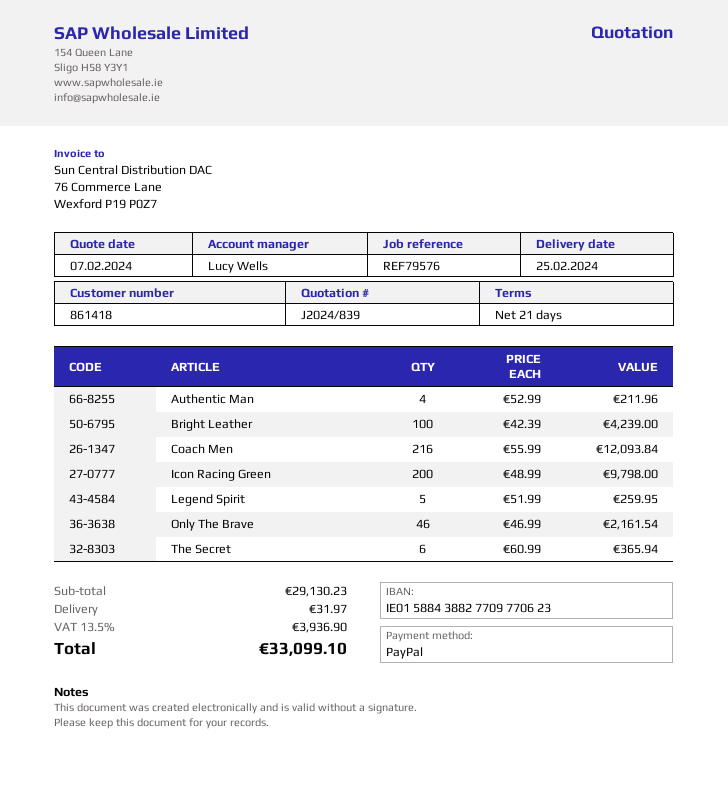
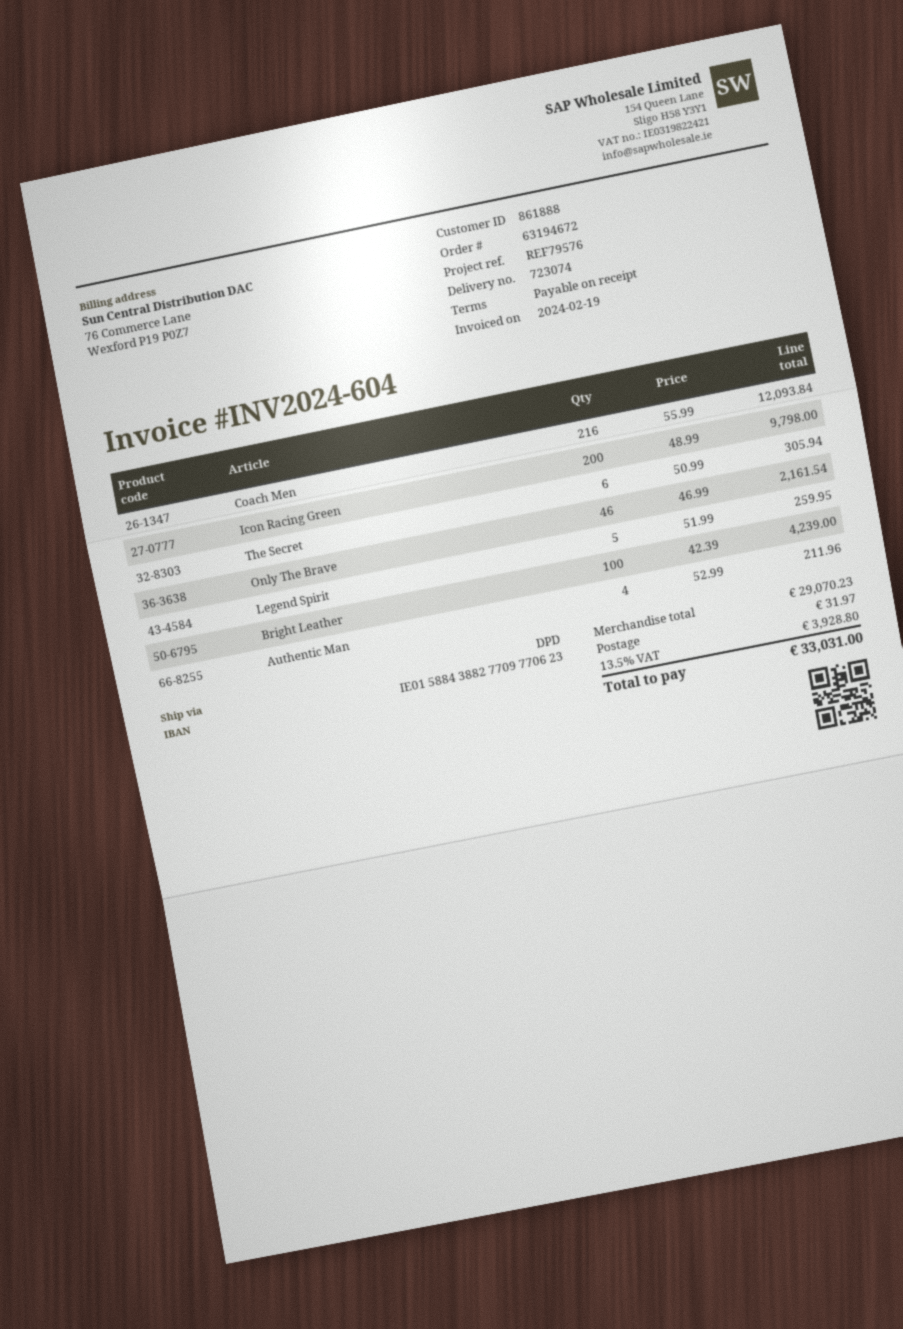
payment terms: 21 days -> on receipt
customer number: 861418 -> 861888
The Secret: 6 x 60.99 = 365.94 -> 6 x 50.99 = 305.94
subtotal: 29130.23 -> 29070.23
tax: 13.5% = 3936.90 -> 13.5% = 3928.80
total: 33099.10 -> 33031.00

